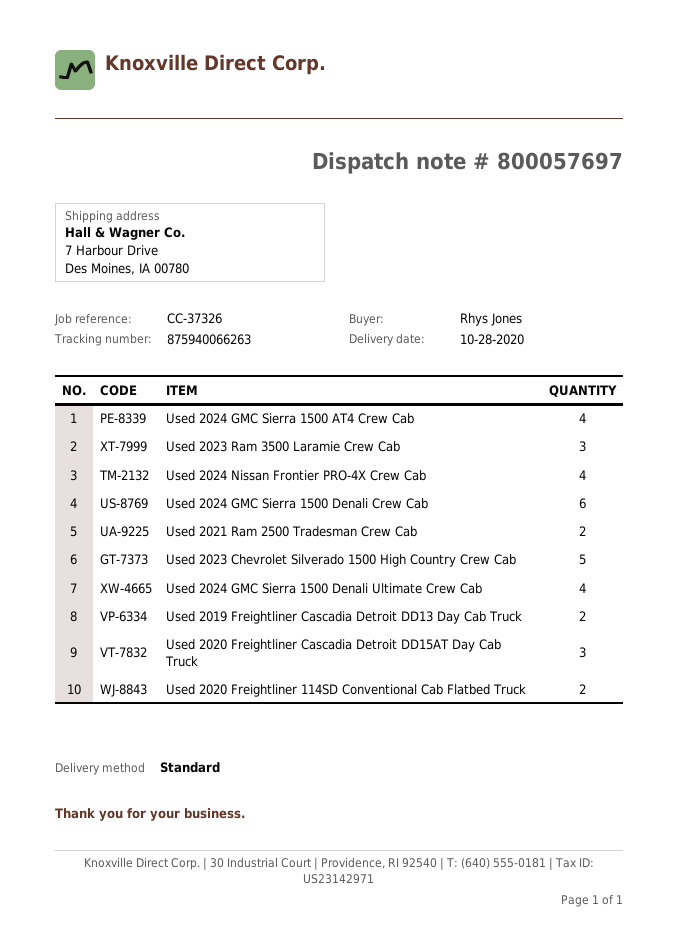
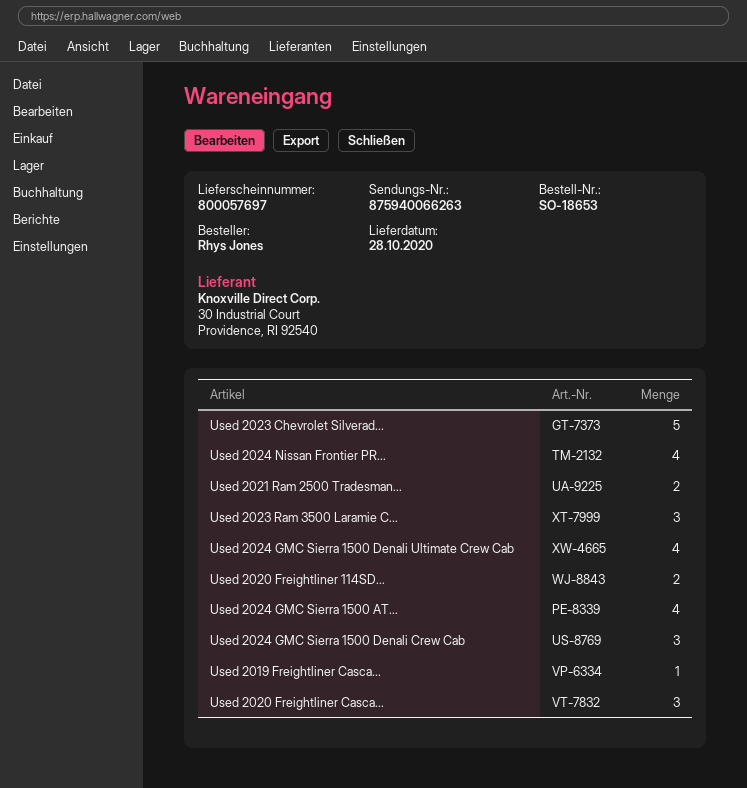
Used 2024 GMC Sierra 1500 Denali Crew Cab: 6 -> 3
Used 2019 Freightliner Cascadia Detroit DD13 Day Cab Truck: 2 -> 1

